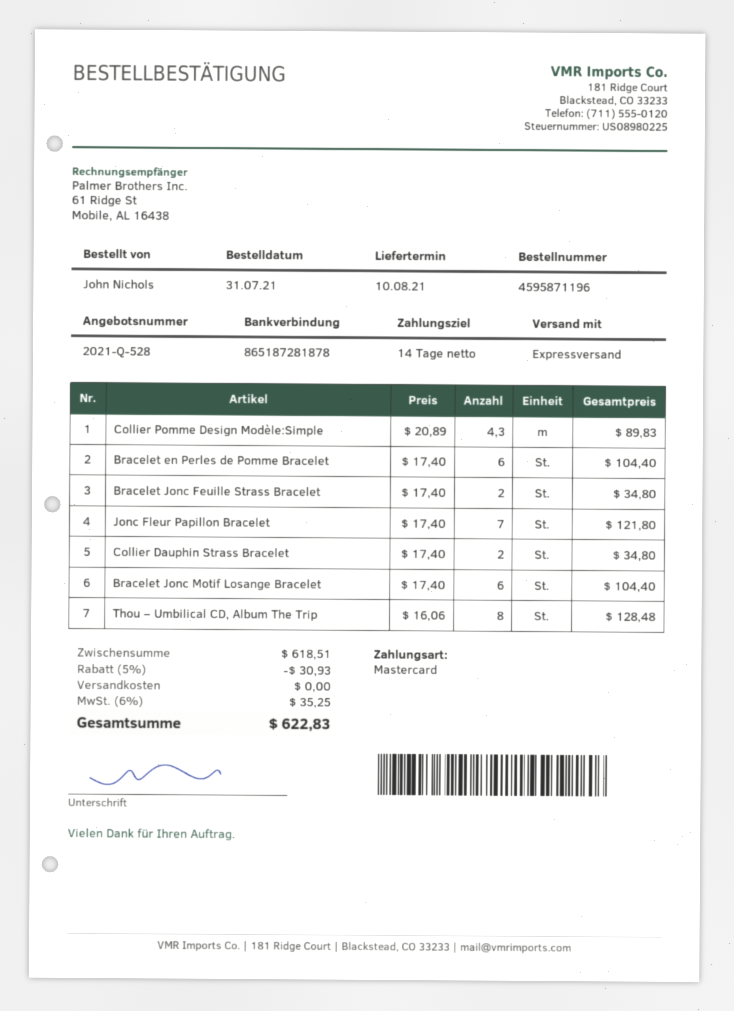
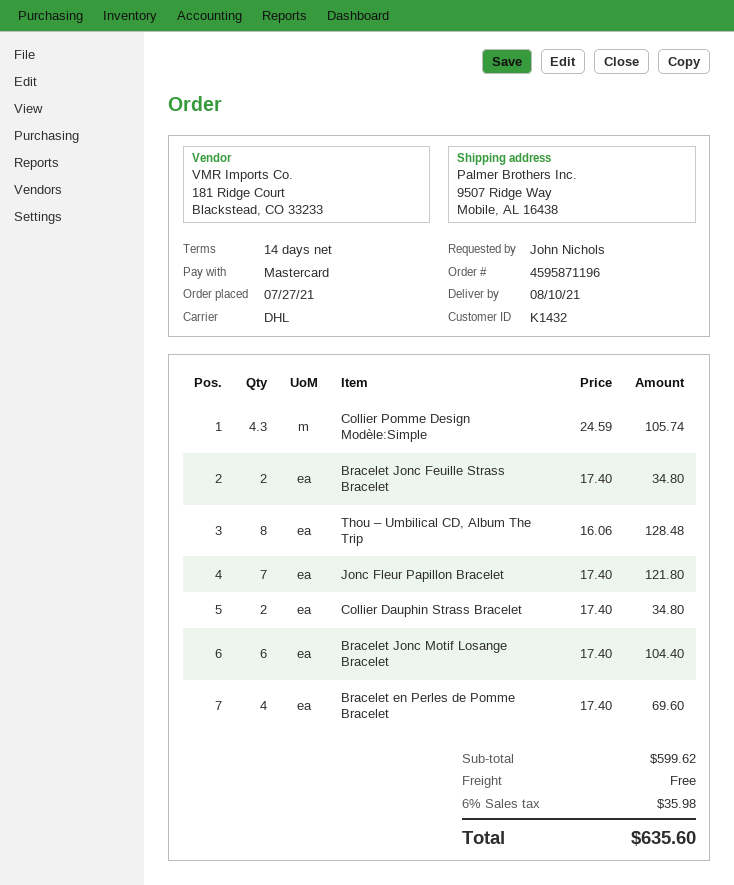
order date: 2021-07-31 -> 2021-07-27
shipping method: express -> DHL
Collier Pomme Design Modèle:Simple: 4.3 x 20.89 = 89.83 -> 4.3 x 24.59 = 105.74
Bracelet en Perles de Pomme Bracelet: 6 x 17.40 = 104.40 -> 4 x 17.40 = 69.60
subtotal: 618.51 -> 599.62
discount: 5% = 30.93 -> none
tax: 6% = 35.25 -> 6% = 35.98
total: 622.83 -> 635.60

